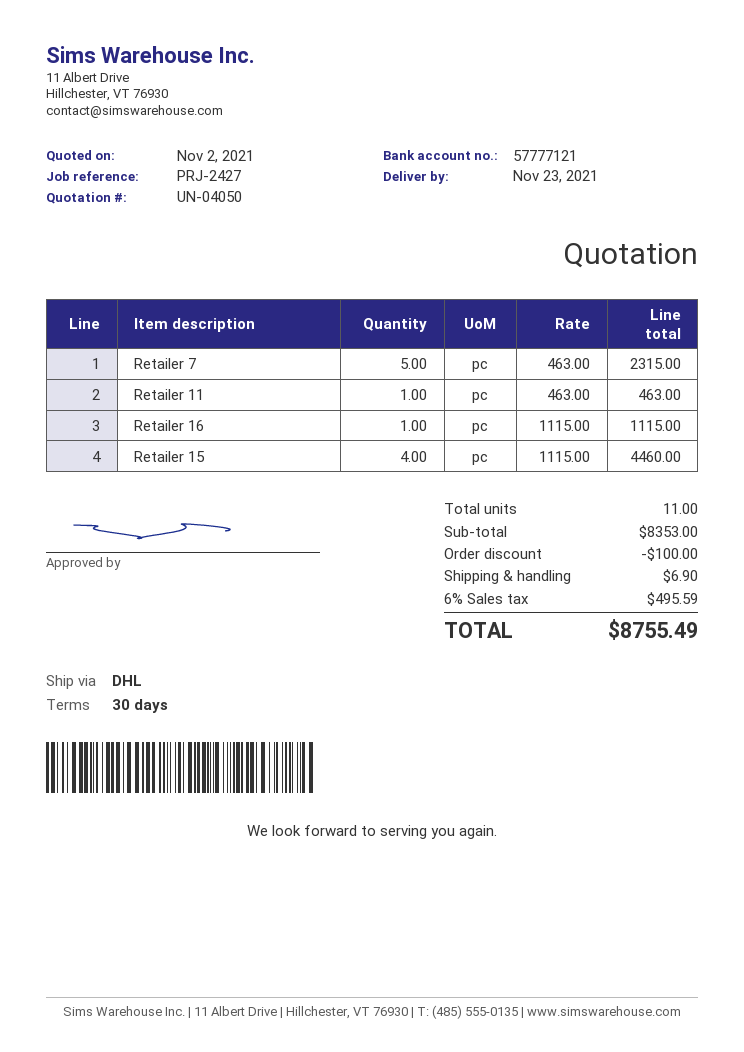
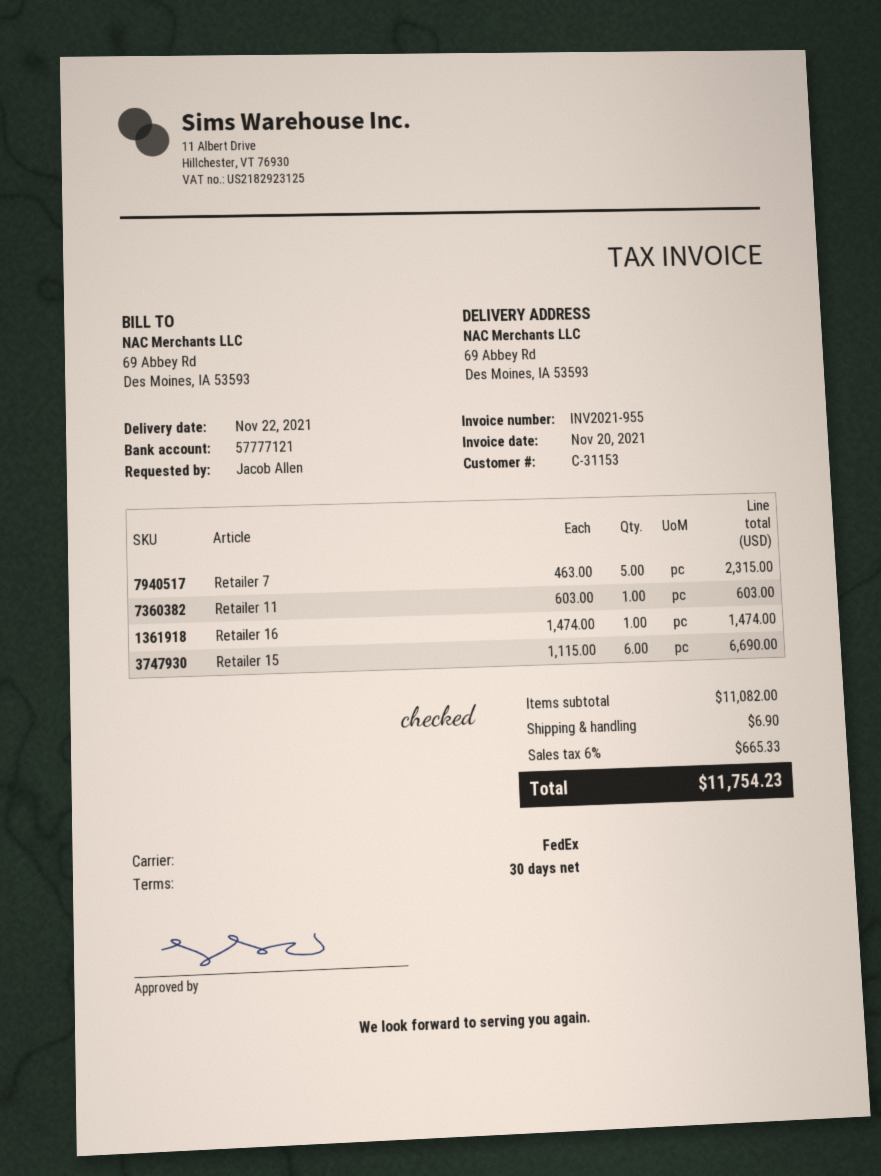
delivery date: 2021-11-23 -> 2021-11-22
shipping method: DHL -> FedEx
Retailer 11: 1 x 463.00 = 463.00 -> 1 x 603.00 = 603.00
Retailer 16: 1 x 1115.00 = 1115.00 -> 1 x 1474.00 = 1474.00
Retailer 15: 4 x 1115.00 = 4460.00 -> 6 x 1115.00 = 6690.00
subtotal: 8353.00 -> 11082.00
discount: 100.00 -> none
tax: 6% = 495.59 -> 6% = 665.33
total: 8755.49 -> 11754.23

